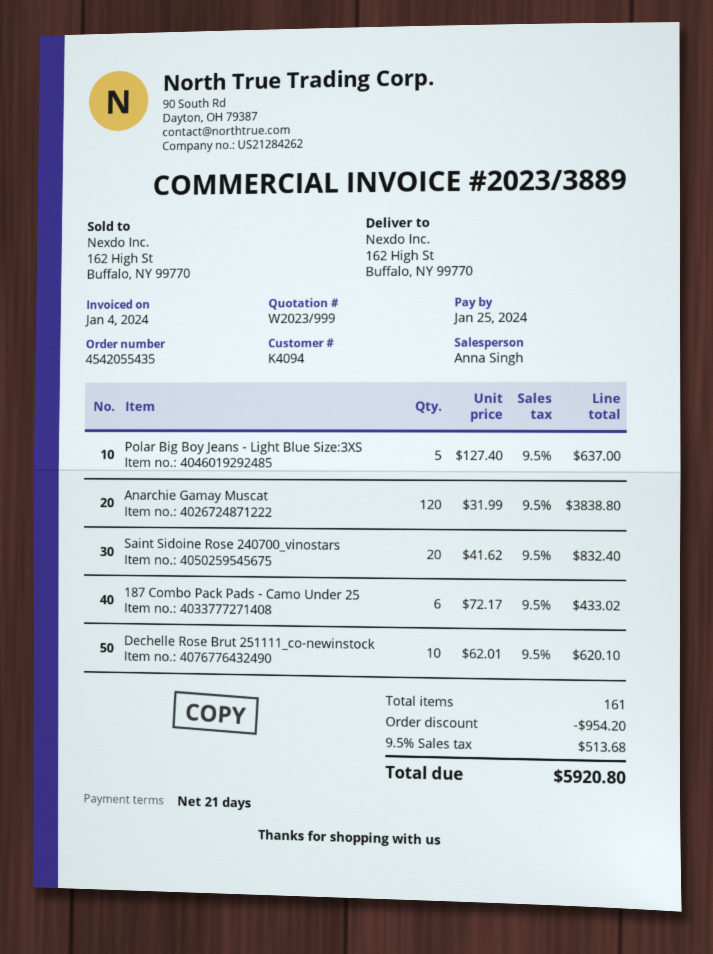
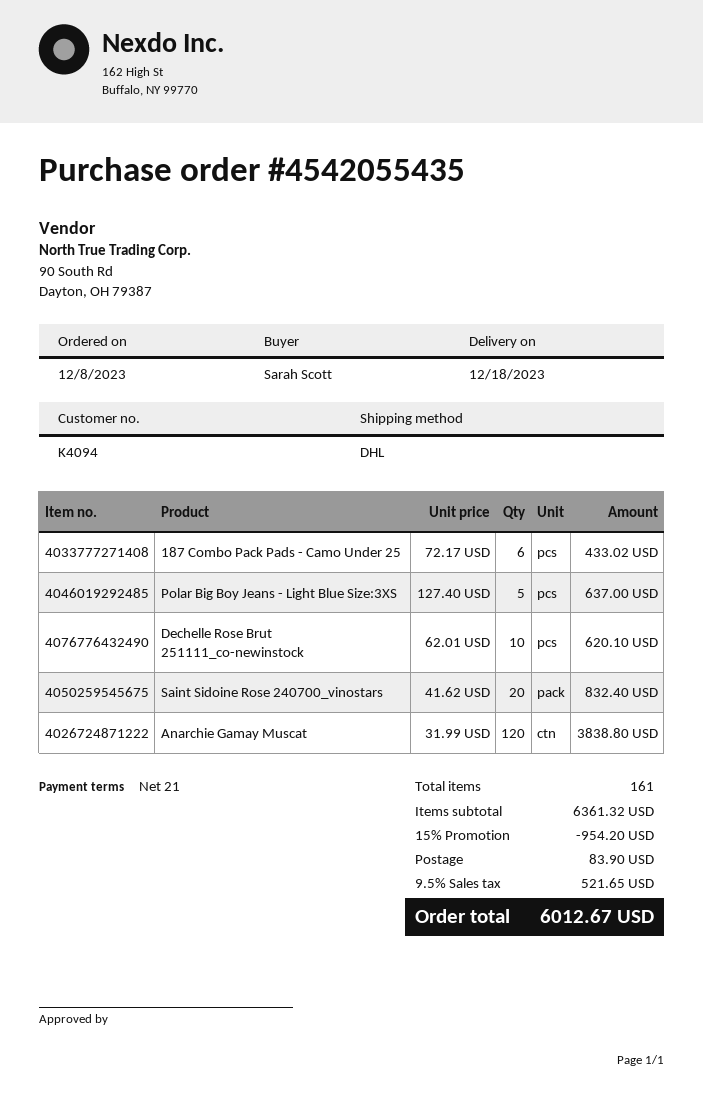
shipping: none -> 83.90
tax: 9.5% = 513.68 -> 9.5% = 521.65
total: 5920.80 -> 6012.67

